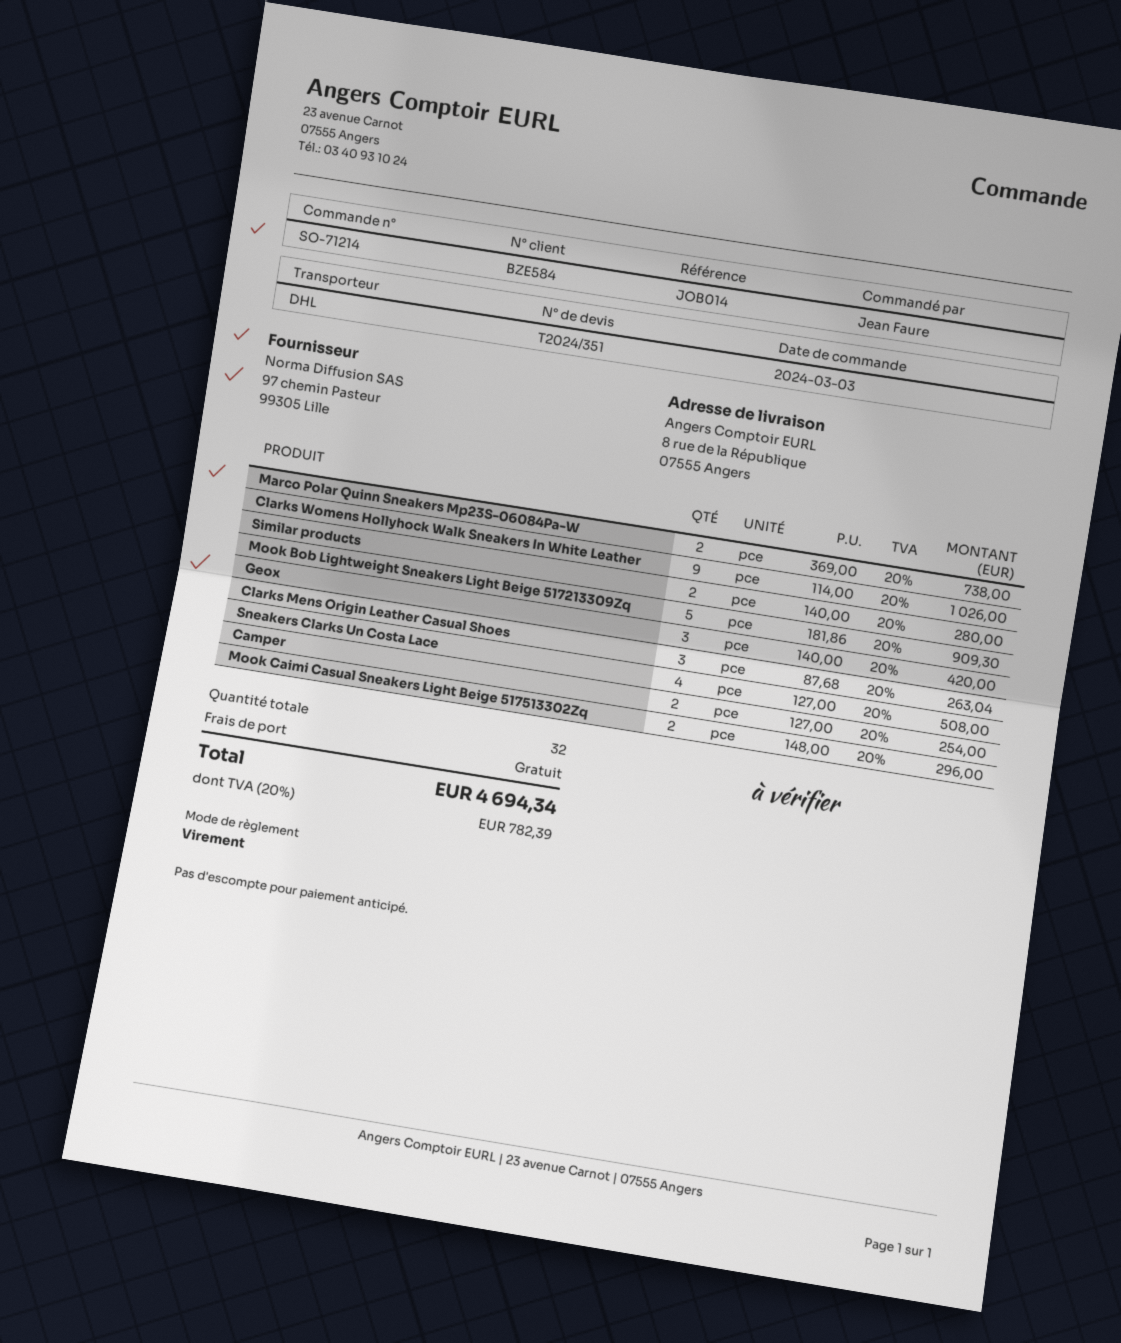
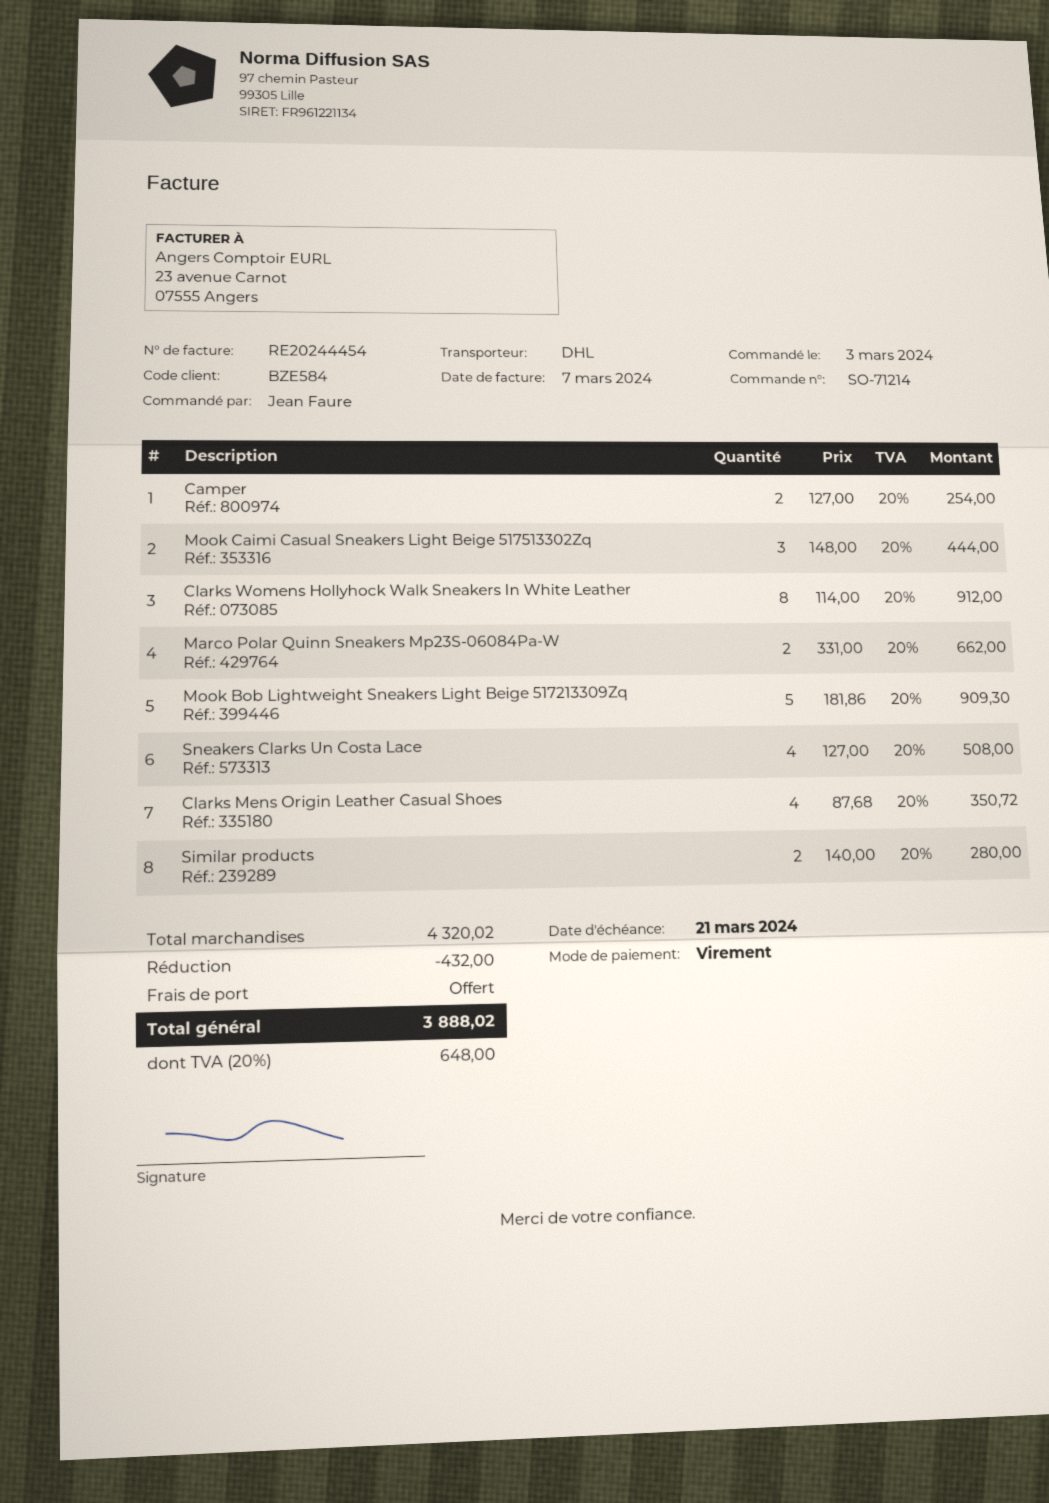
Marco Polar Quinn Sneakers Mp23S-06084Pa-W: 2 x 369.00 = 738.00 -> 2 x 331.00 = 662.00
Clarks Womens Hollyhock Walk Sneakers In White Leather: 9 x 114.00 = 1026.00 -> 8 x 114.00 = 912.00
Geox: 3 x 140.00 = 420.00 -> none
Clarks Mens Origin Leather Casual Shoes: 3 x 87.68 = 263.04 -> 4 x 87.68 = 350.72
Mook Caimi Casual Sneakers Light Beige 517513302Zq: 2 x 148.00 = 296.00 -> 3 x 148.00 = 444.00
discount: none -> 432.00
tax: 20% = 782.39 -> 20% = 648.00
total: 4694.34 -> 3888.02

